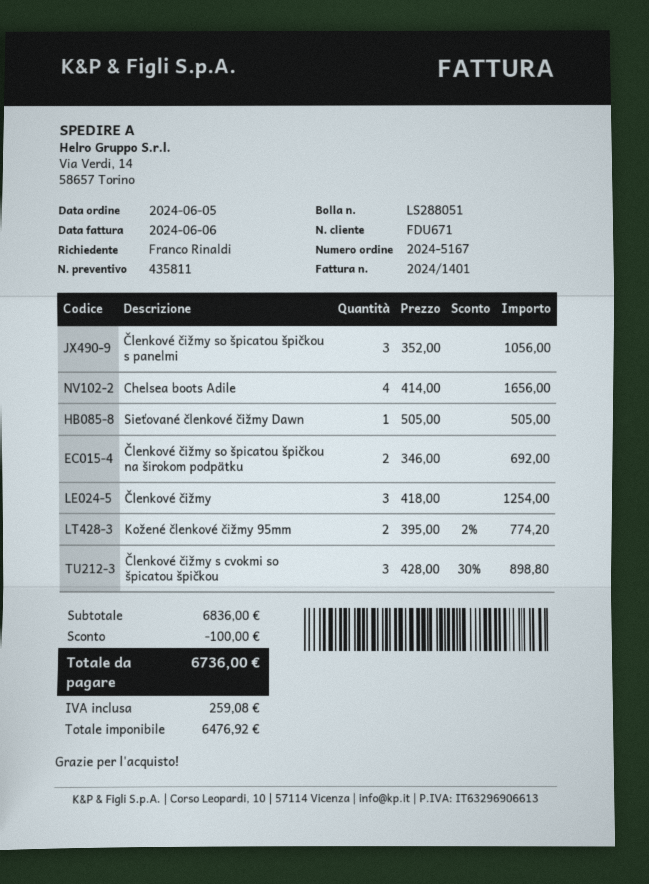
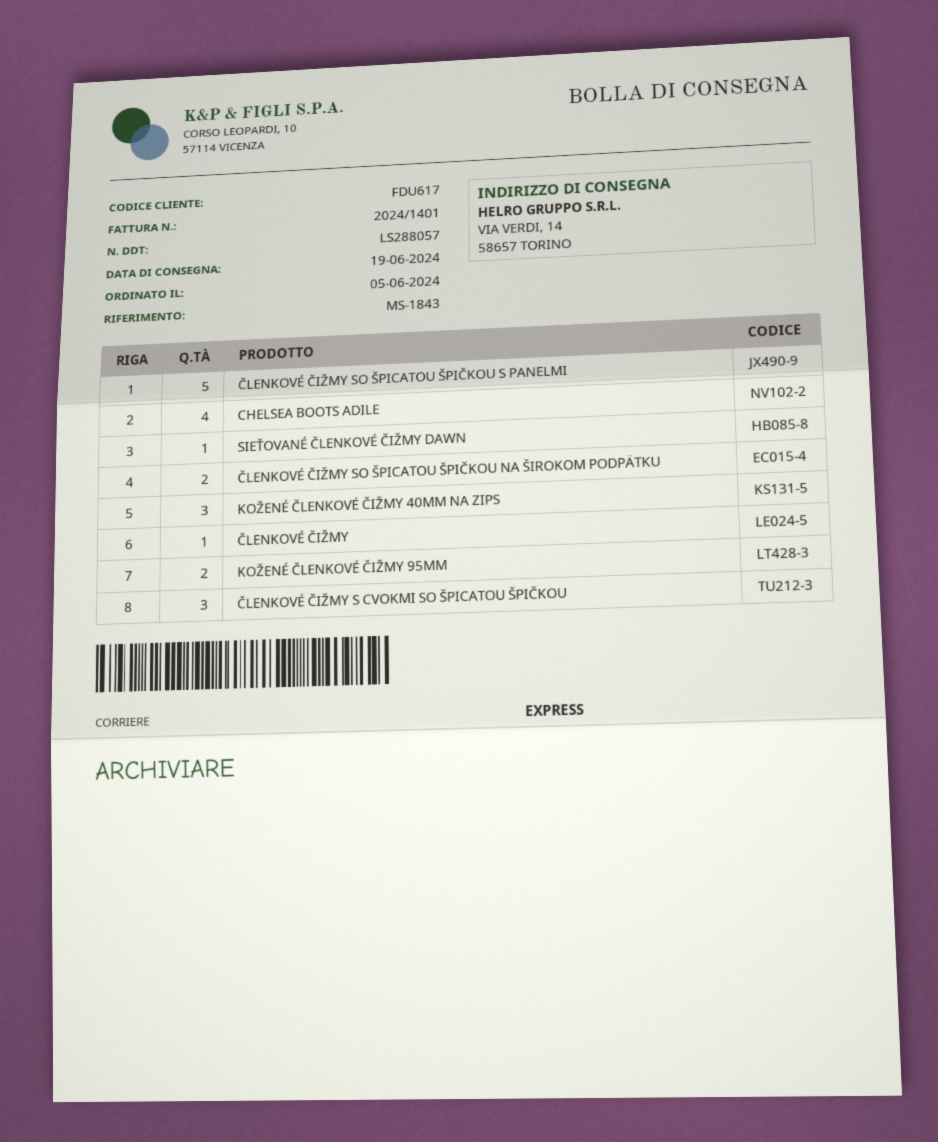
delivery note number: LS288051 -> LS288057
customer number: FDU671 -> FDU617
Členkové čižmy so špicatou špičkou s panelmi: 3 -> 5
Členkové čižmy: 3 -> 1
KOŽENÉ ČLENKOVÉ ČIŽMY 40MM NA ZIPS: none -> 3

